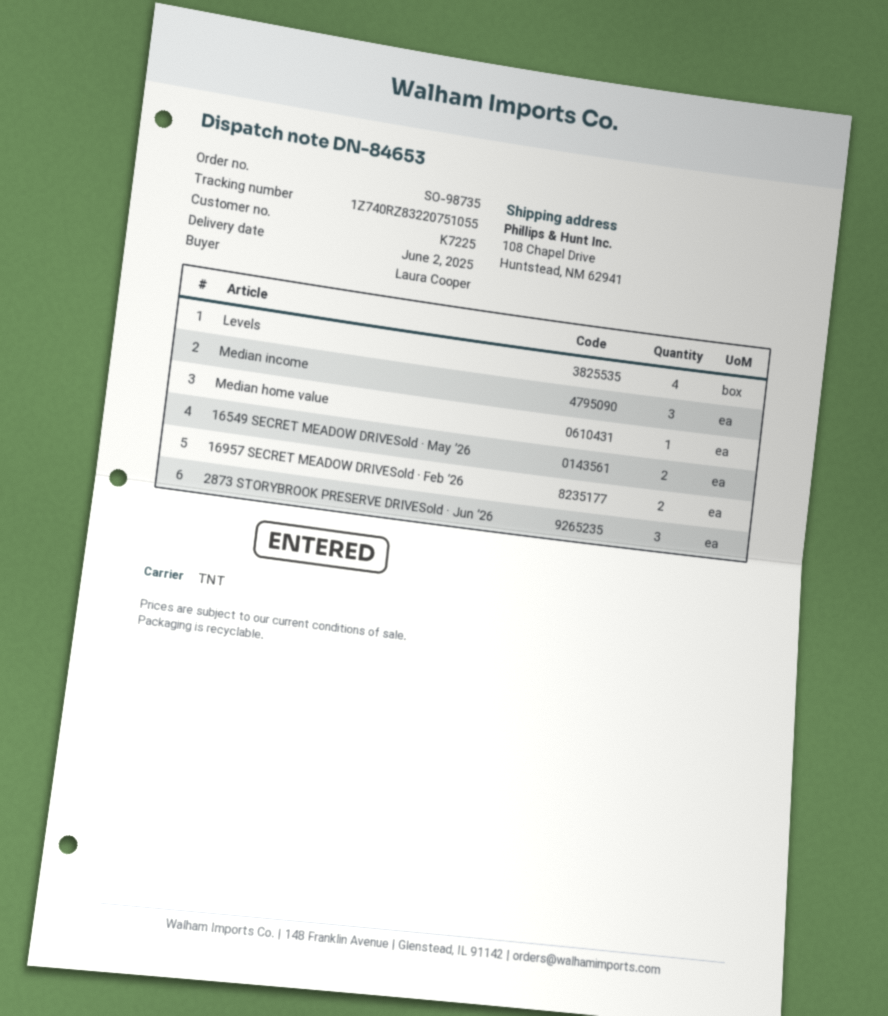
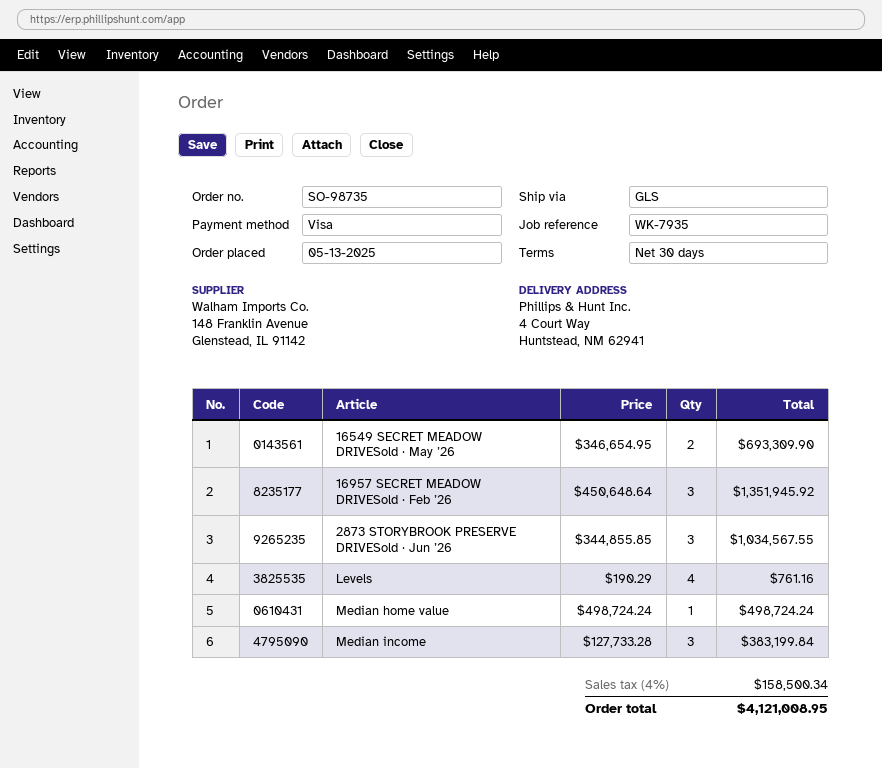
shipping method: TNT -> GLS
ship to: 108 Chapel Drive, Huntstead, NM 62941 -> 4 Court Way, Huntstead, NM 62941
16957 SECRET MEADOW DRIVESold · Feb ’26: 2 -> 3

